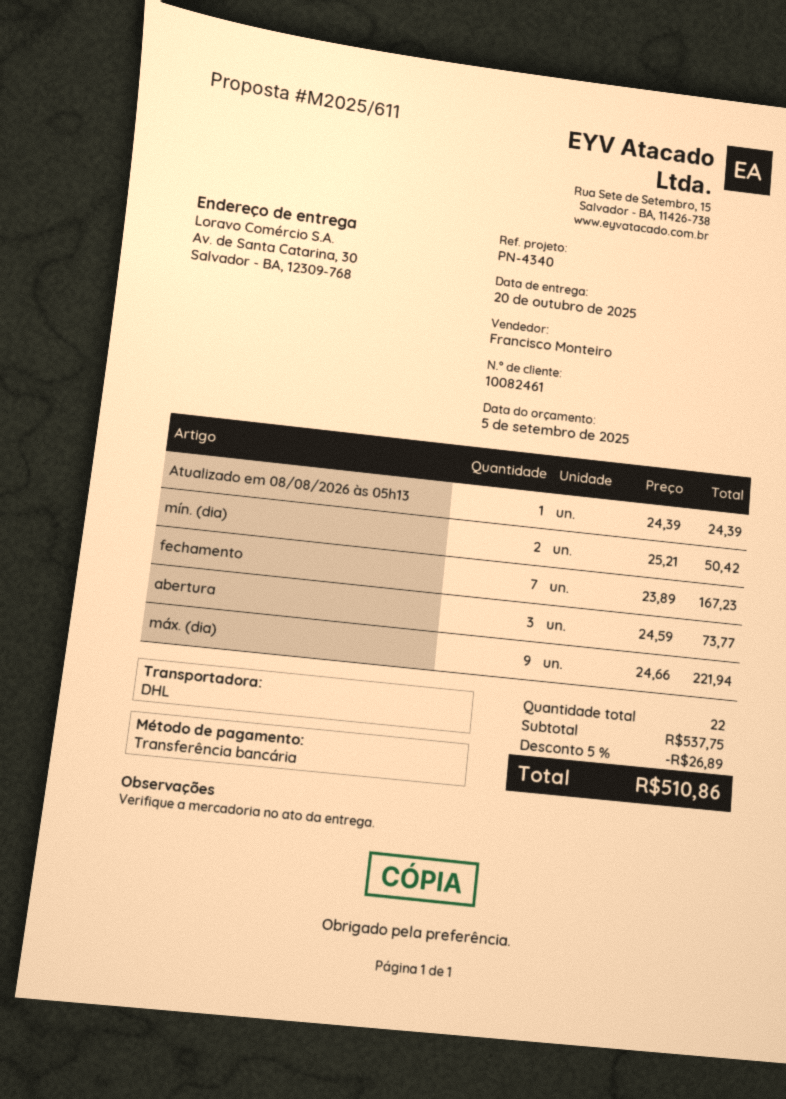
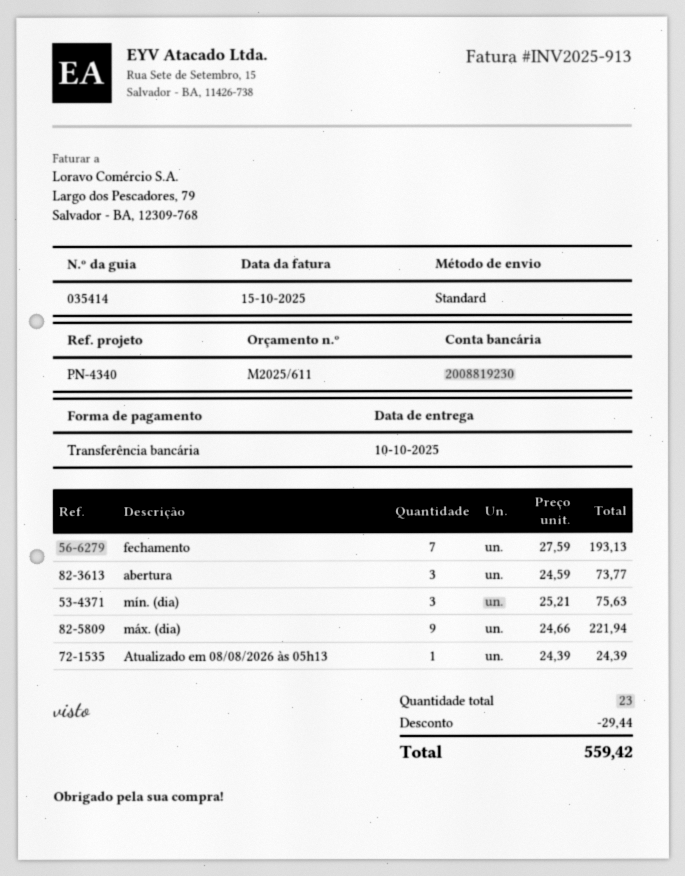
delivery date: 2025-10-20 -> 2025-10-10
shipping method: DHL -> standard
mín. (dia): 2 x 25.21 = 50.42 -> 3 x 25.21 = 75.63
fechamento: 7 x 23.89 = 167.23 -> 7 x 27.59 = 193.13
total quantity: 22 -> 23
discount: 26.89 -> 29.44
total: 510.86 -> 559.42

